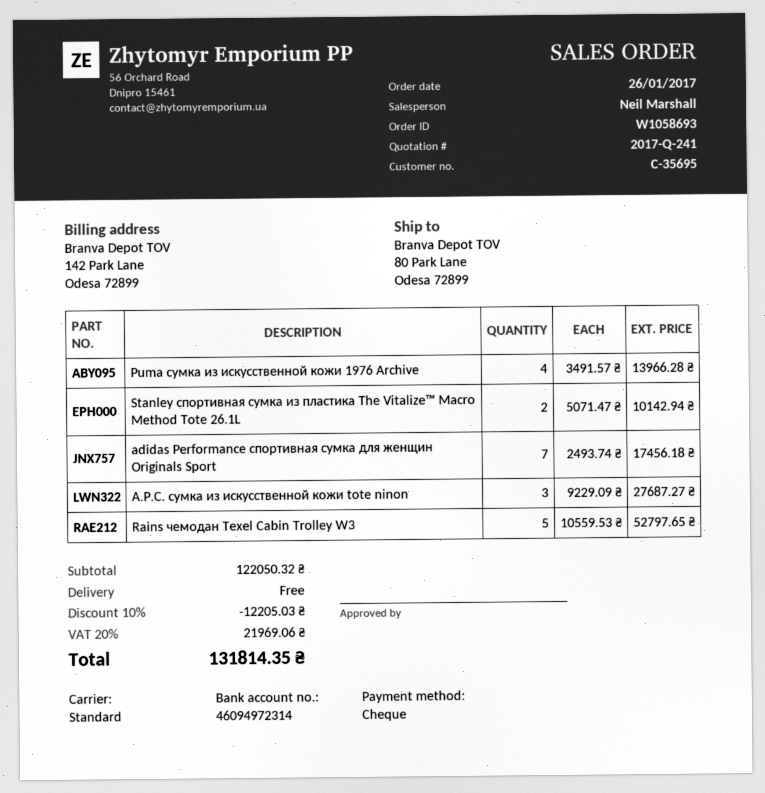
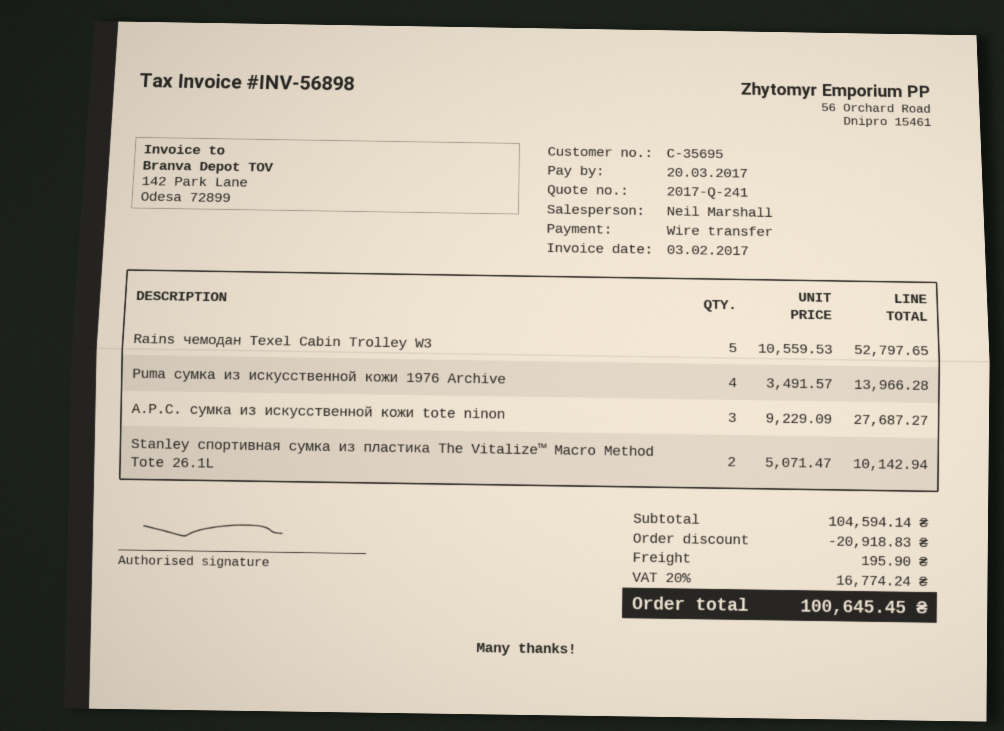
payment method: cheque -> bank transfer
adidas Performance спортивная сумка для женщин Originals Sport: 7 x 2493.74 = 17456.18 -> none
subtotal: 122050.32 -> 104594.14
discount: 12205.03 -> 20918.83
shipping: 0.00 -> 195.90
tax: 20% = 21969.06 -> 20% = 16774.24
total: 131814.35 -> 100645.45

